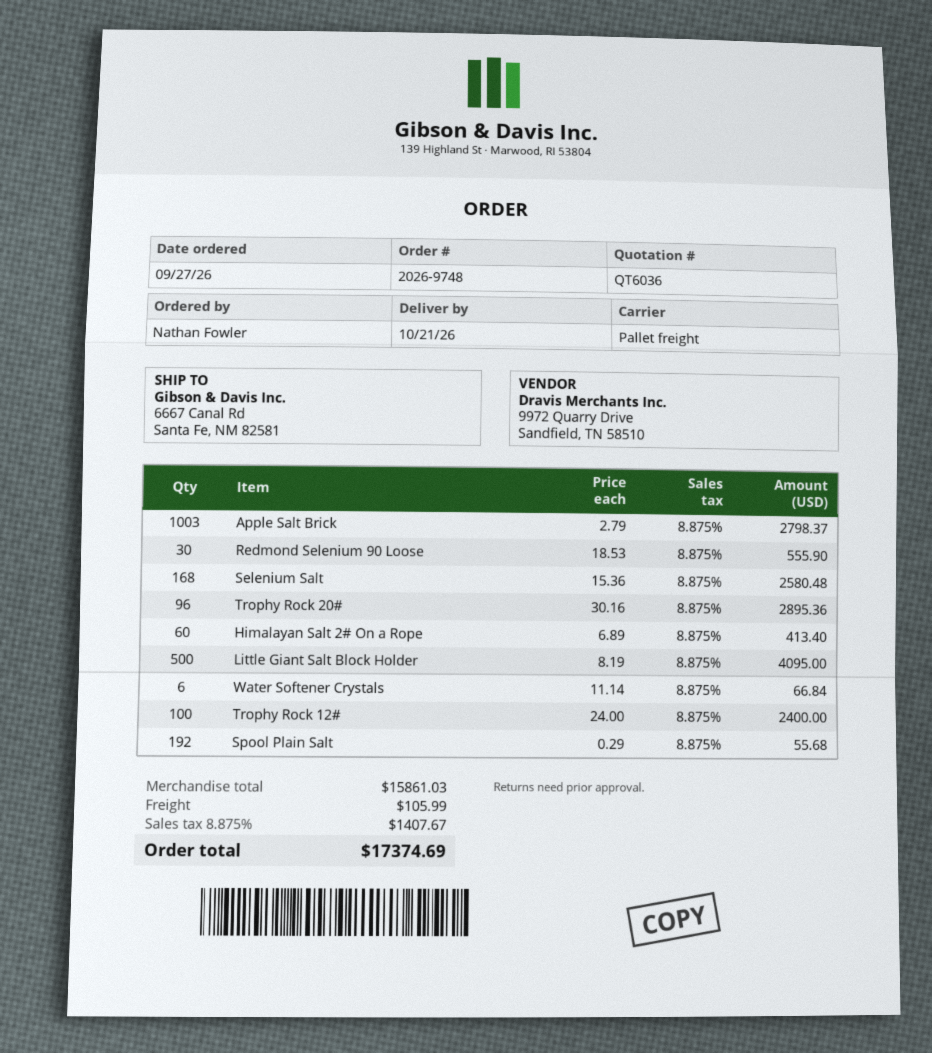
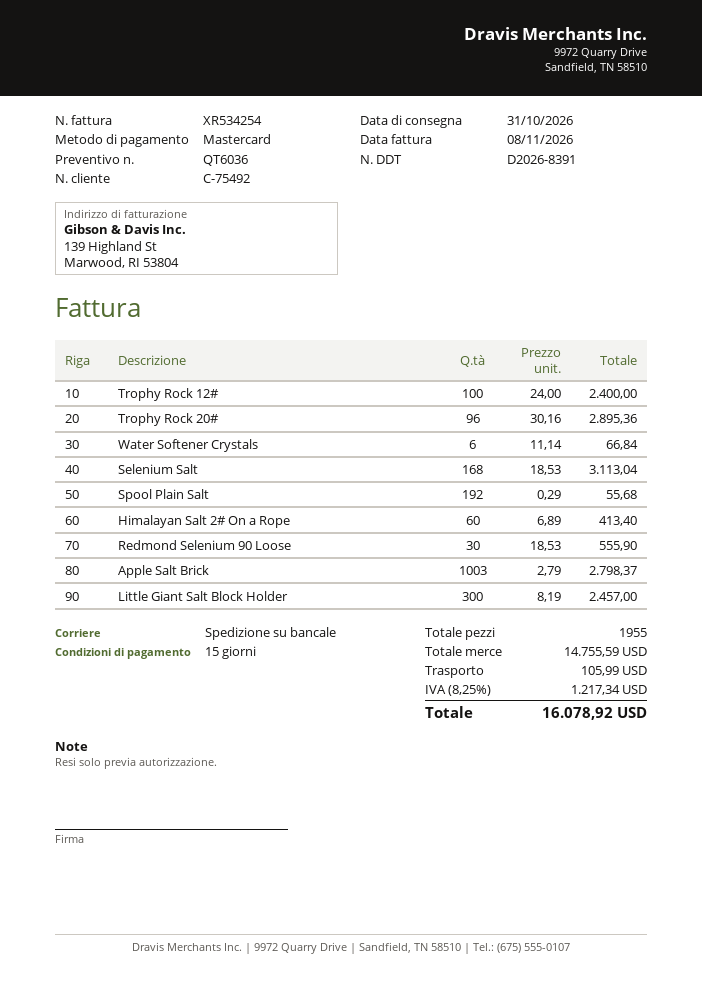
delivery date: 2026-10-21 -> 2026-10-31
Selenium Salt: 168 x 15.36 = 2580.48 -> 168 x 18.53 = 3113.04
Little Giant Salt Block Holder: 500 x 8.19 = 4095.00 -> 300 x 8.19 = 2457.00
subtotal: 15861.03 -> 14755.59
tax: 8.875% = 1407.67 -> 8.25% = 1217.34
total: 17374.69 -> 16078.92

